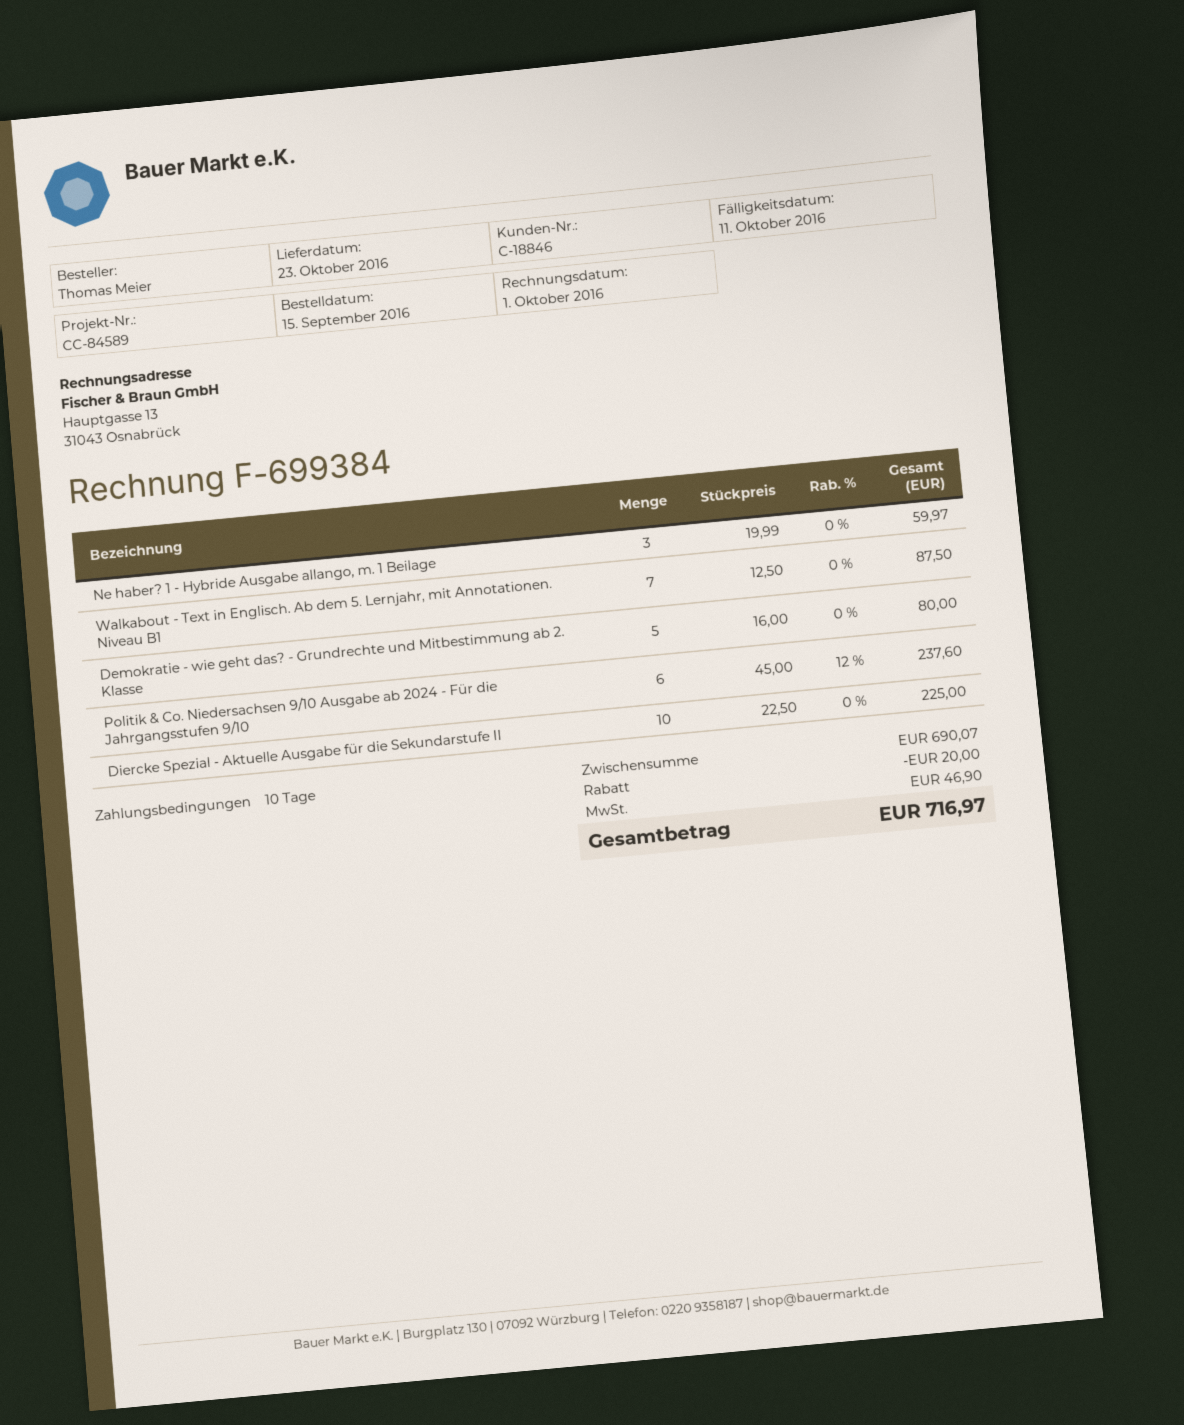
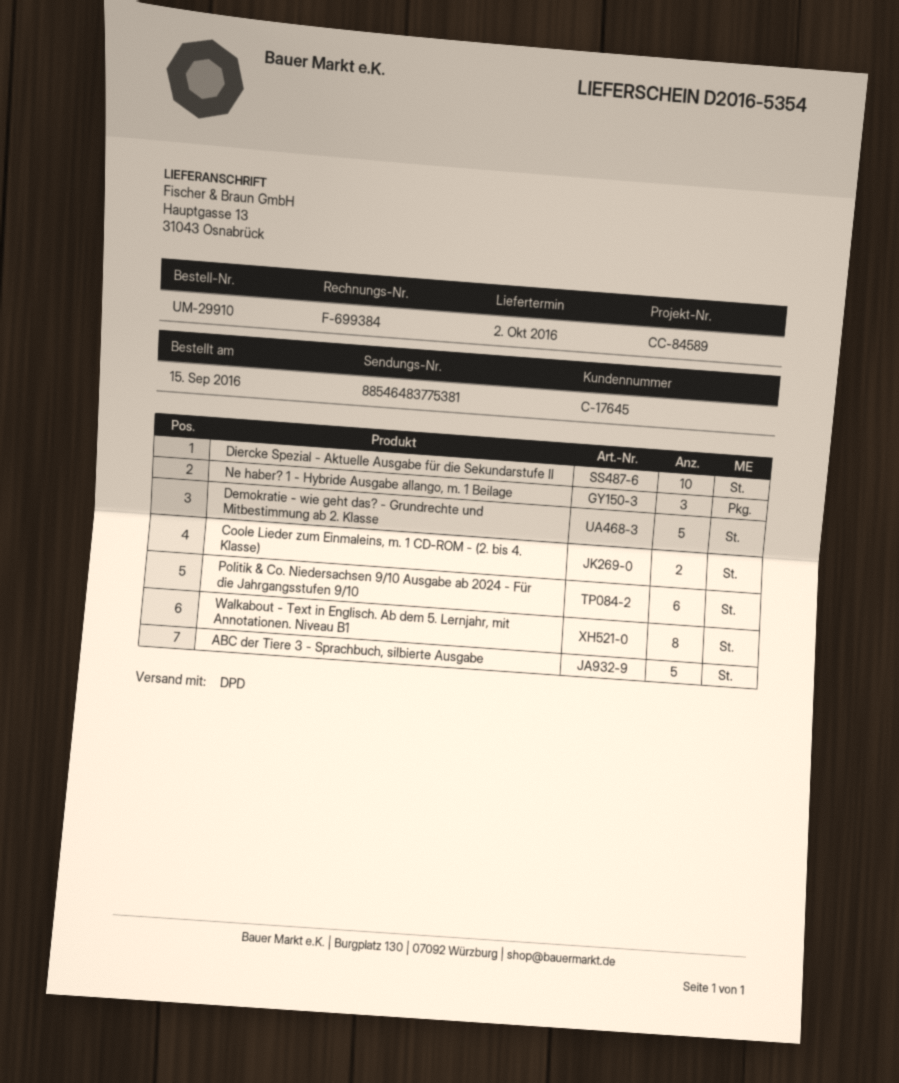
delivery date: 2016-10-23 -> 2016-10-02
customer number: C-18846 -> C-17645
Walkabout - Text in Englisch. Ab dem 5. Lernjahr, mit Annotationen. Niveau B1: 7 -> 8
Coole Lieder zum Einmaleins, m. 1 CD-ROM - (2. bis 4. Klasse): none -> 2
ABC der Tiere 3 - Sprachbuch, silbierte Ausgabe: none -> 5

